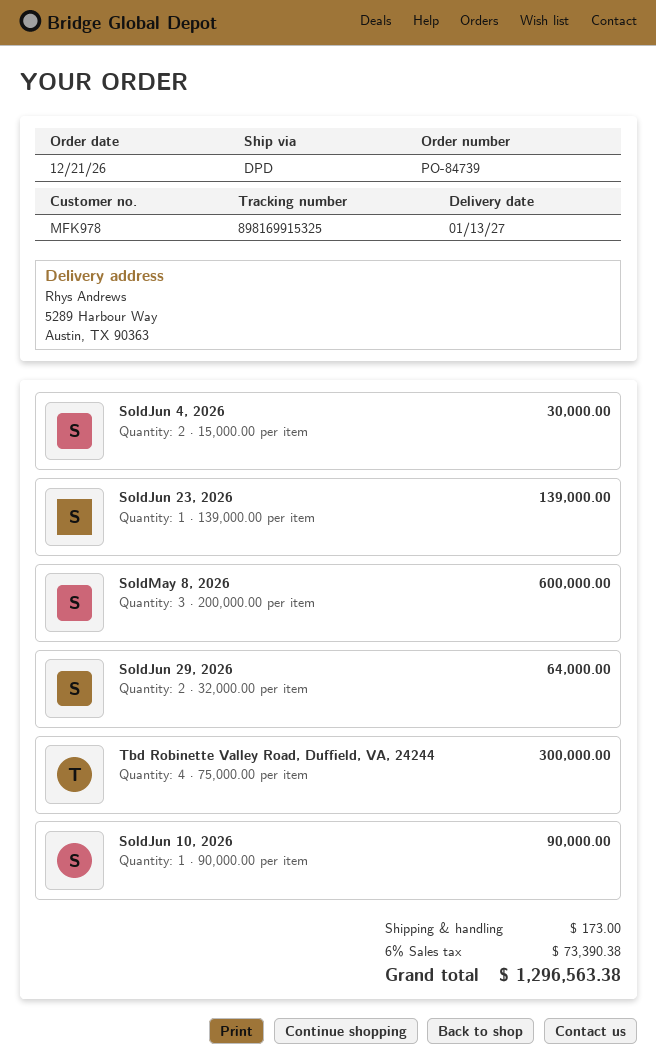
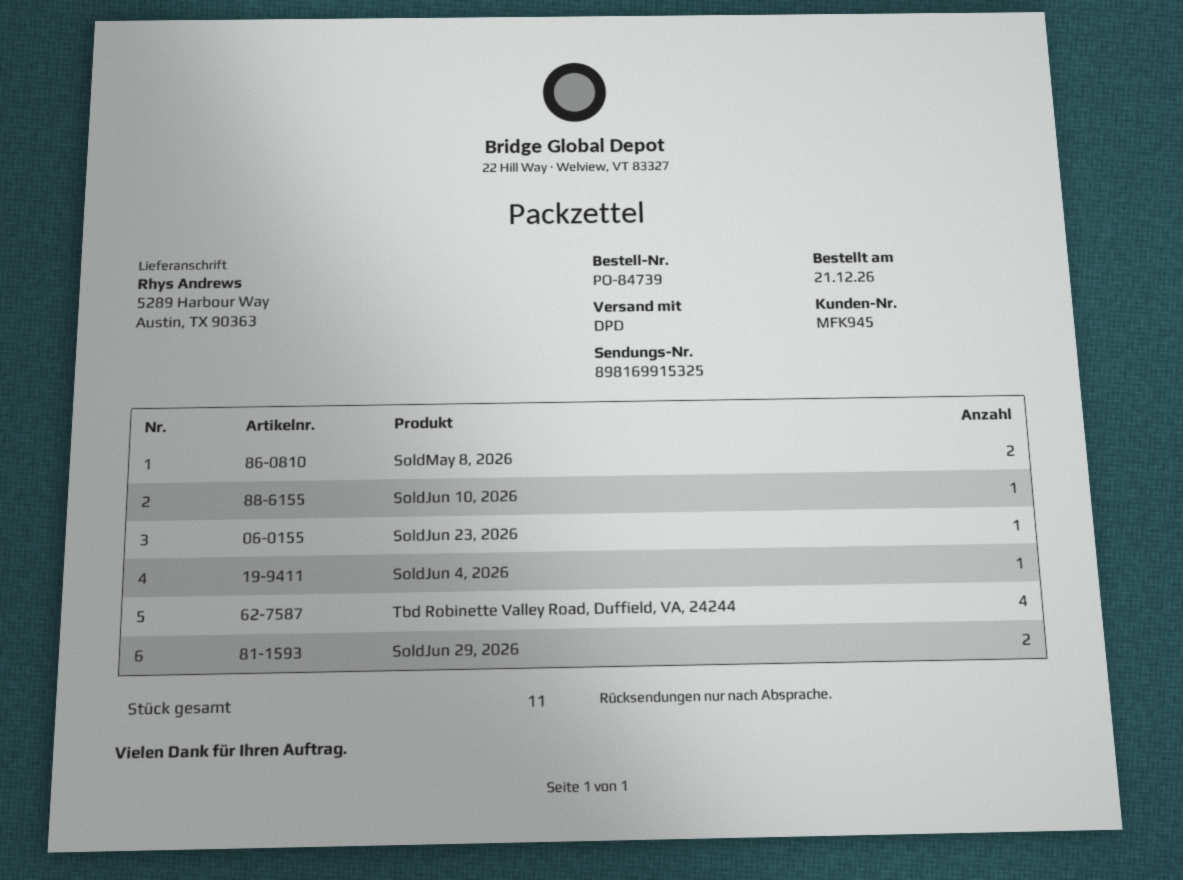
customer number: MFK978 -> MFK945
SoldJun 4, 2026: 2 -> 1
SoldMay 8, 2026: 3 -> 2

